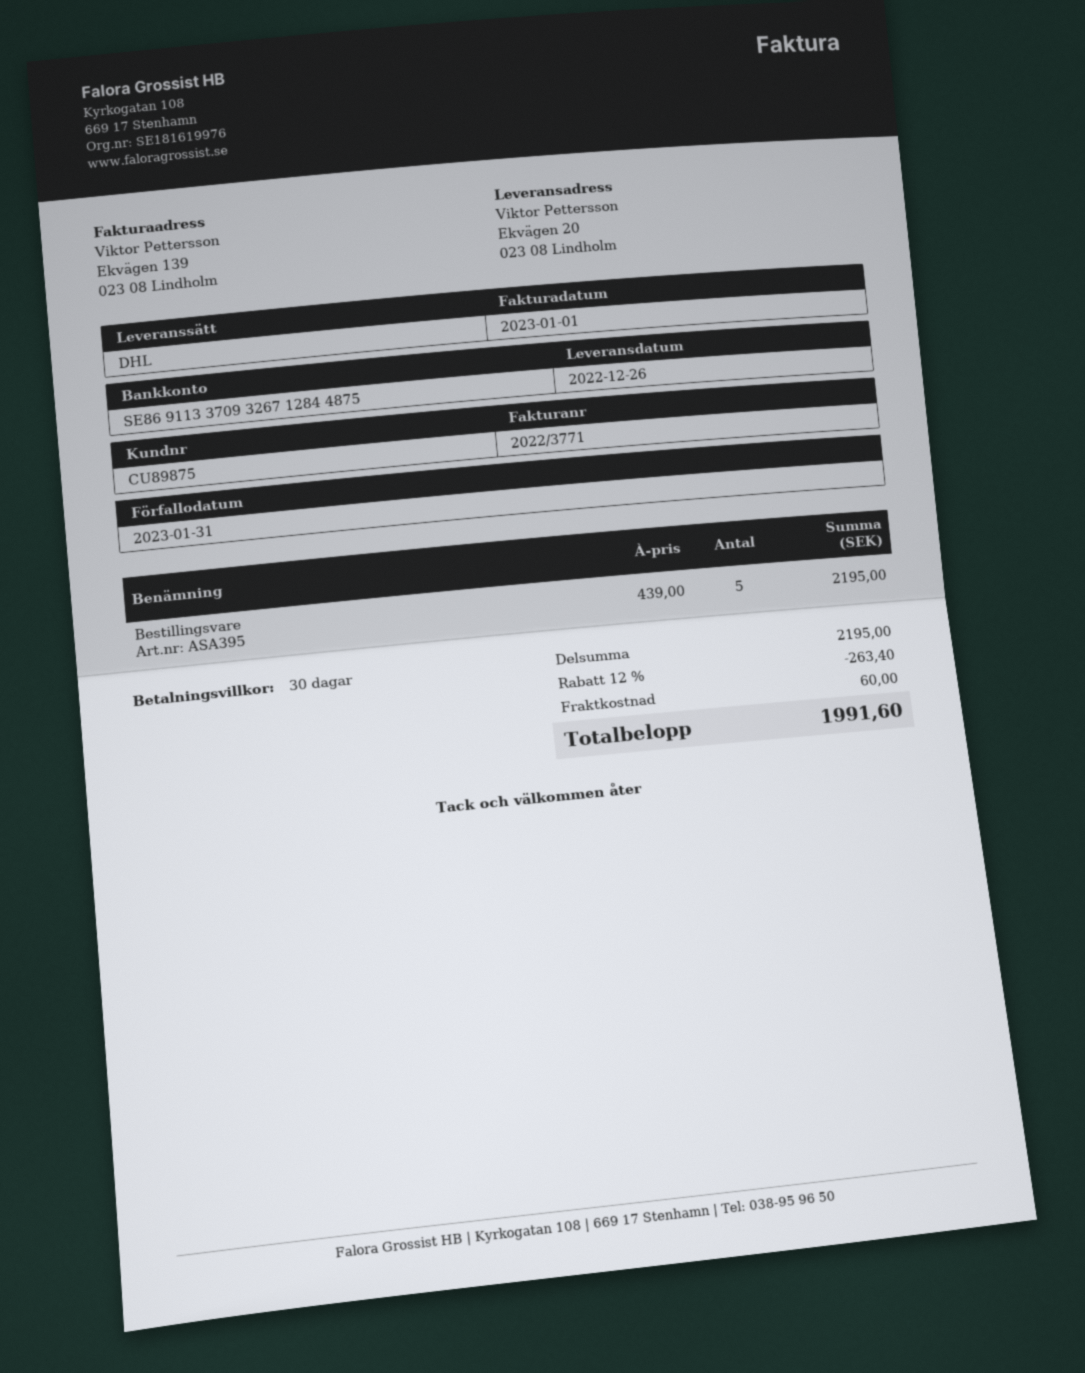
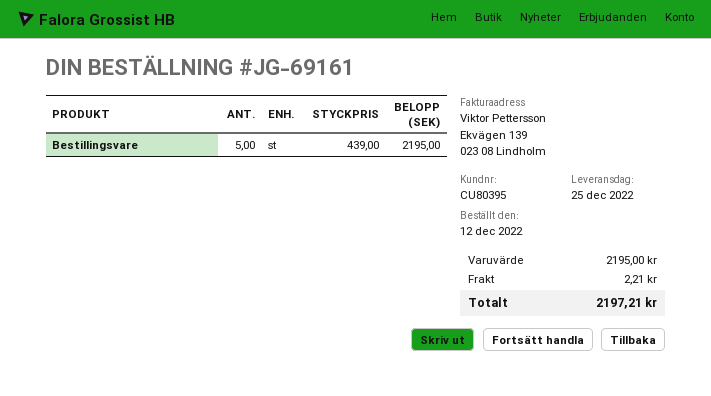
delivery date: 2022-12-26 -> 2022-12-25
customer number: CU89875 -> CU80395
discount: 12% = 263.40 -> none
shipping: 60.00 -> 2.21
total: 1991.60 -> 2197.21

